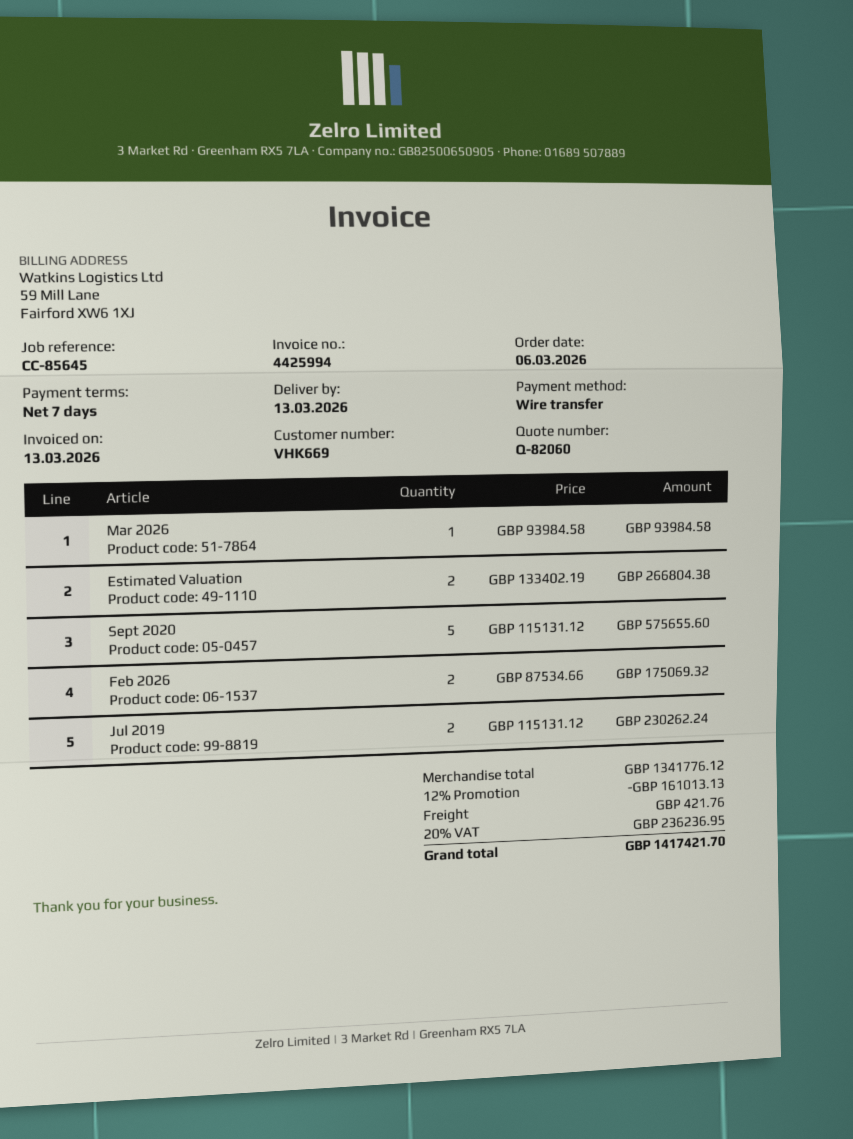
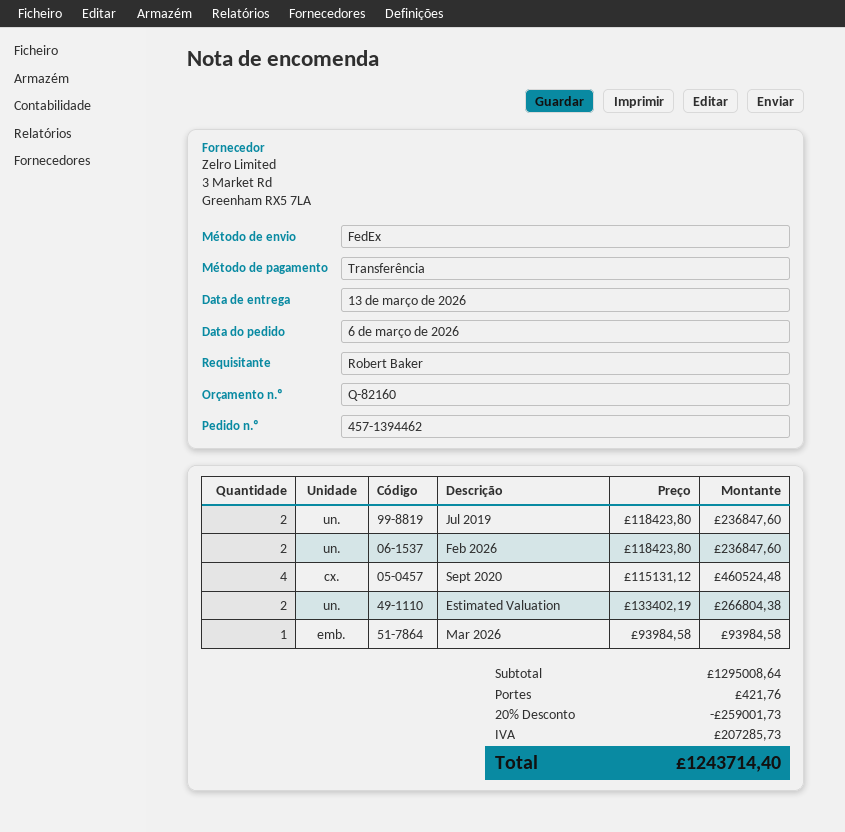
quote number: Q-82060 -> Q-82160
Sept 2020: 5 x 115131.12 = 575655.60 -> 4 x 115131.12 = 460524.48
Feb 2026: 2 x 87534.66 = 175069.32 -> 2 x 118423.80 = 236847.60
Jul 2019: 2 x 115131.12 = 230262.24 -> 2 x 118423.80 = 236847.60
subtotal: 1341776.12 -> 1295008.64
discount: 12% = 161013.13 -> 20% = 259001.73
tax: 236236.95 -> 207285.73
total: 1417421.70 -> 1243714.40

